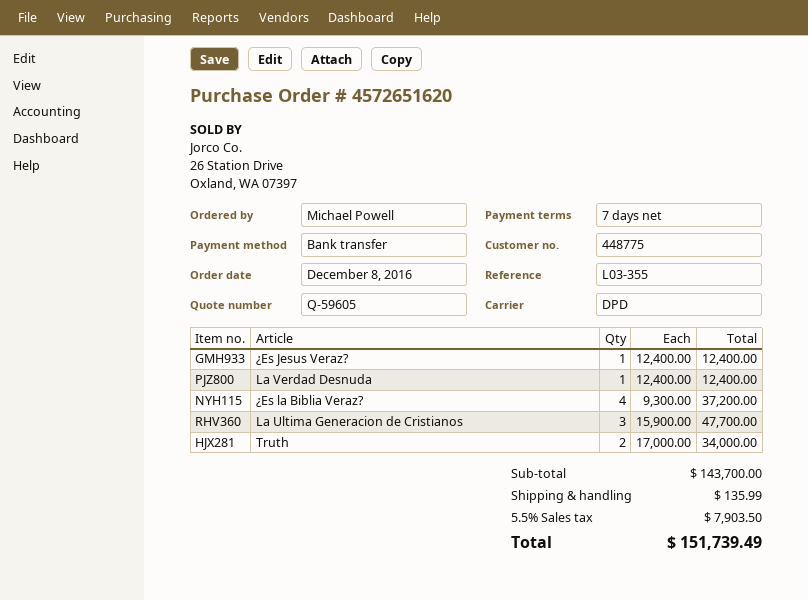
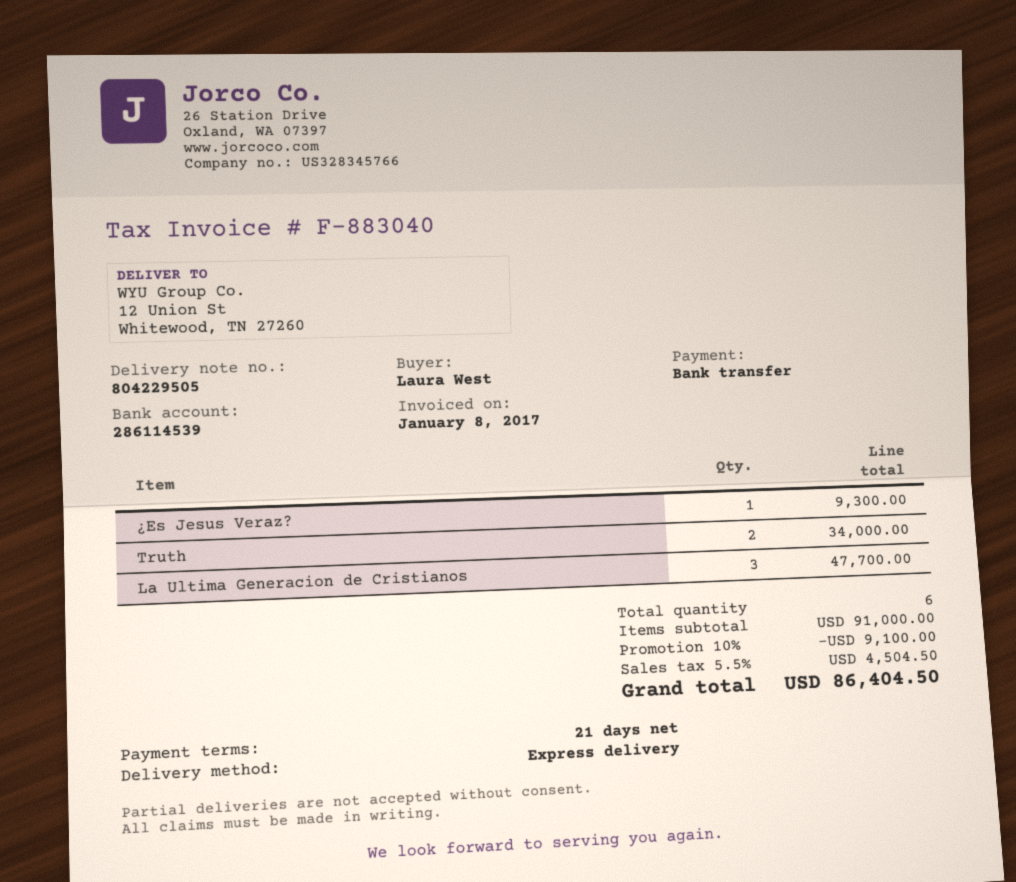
payment terms: 7 days -> 21 days
ordered by: Michael Powell -> Laura West
shipping method: DPD -> express
¿Es Jesus Veraz?: 1 for 12400.00 -> 1 for 9300.00
La Verdad Desnuda: 1 for 12400.00 -> none
¿Es la Biblia Veraz?: 4 for 37200.00 -> none
subtotal: 143700.00 -> 91000.00
discount: none -> 10% = 9100.00
shipping: 135.99 -> none
tax: 5.5% = 7903.50 -> 5.5% = 4504.50
total: 151739.49 -> 86404.50

